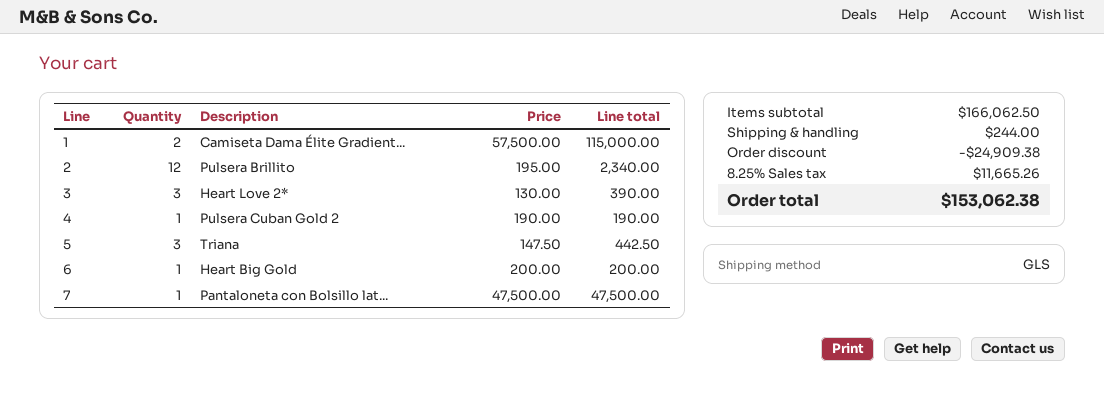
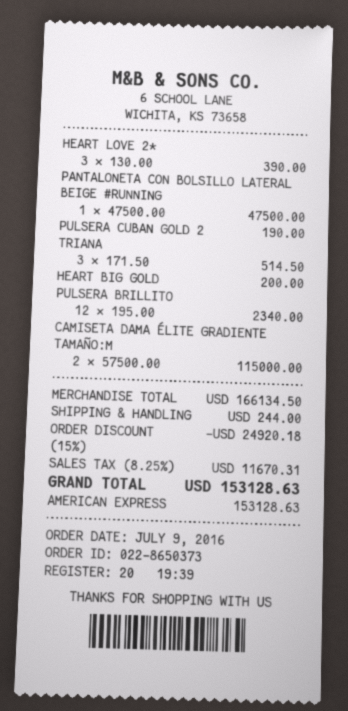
Triana: 3 x 147.50 = 442.50 -> 3 x 171.50 = 514.50
subtotal: 166062.50 -> 166134.50
discount: 24909.38 -> 24920.18
tax: 8.25% = 11665.26 -> 8.25% = 11670.31
total: 153062.38 -> 153128.63

